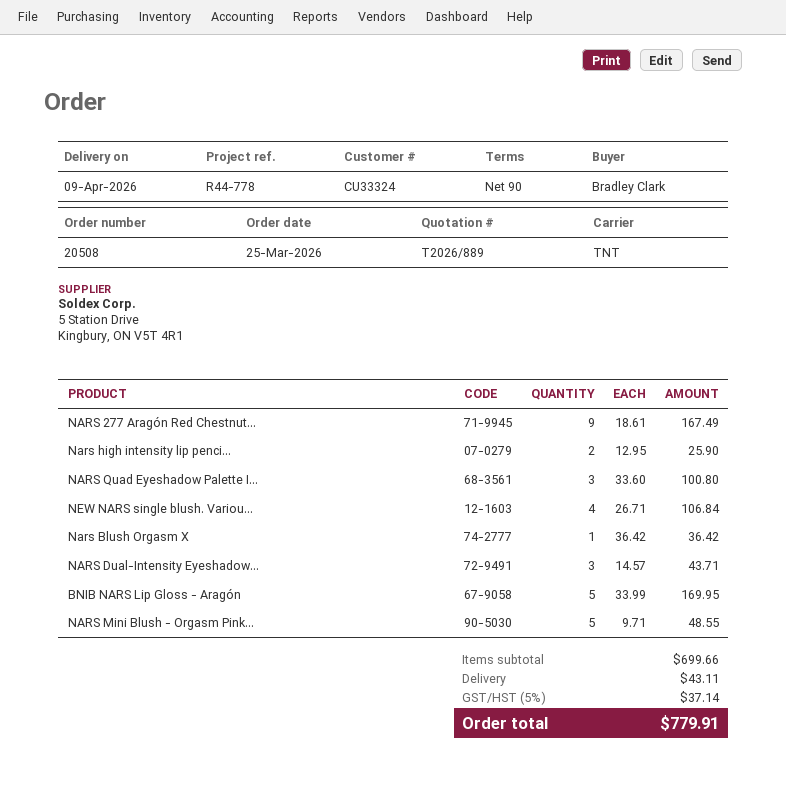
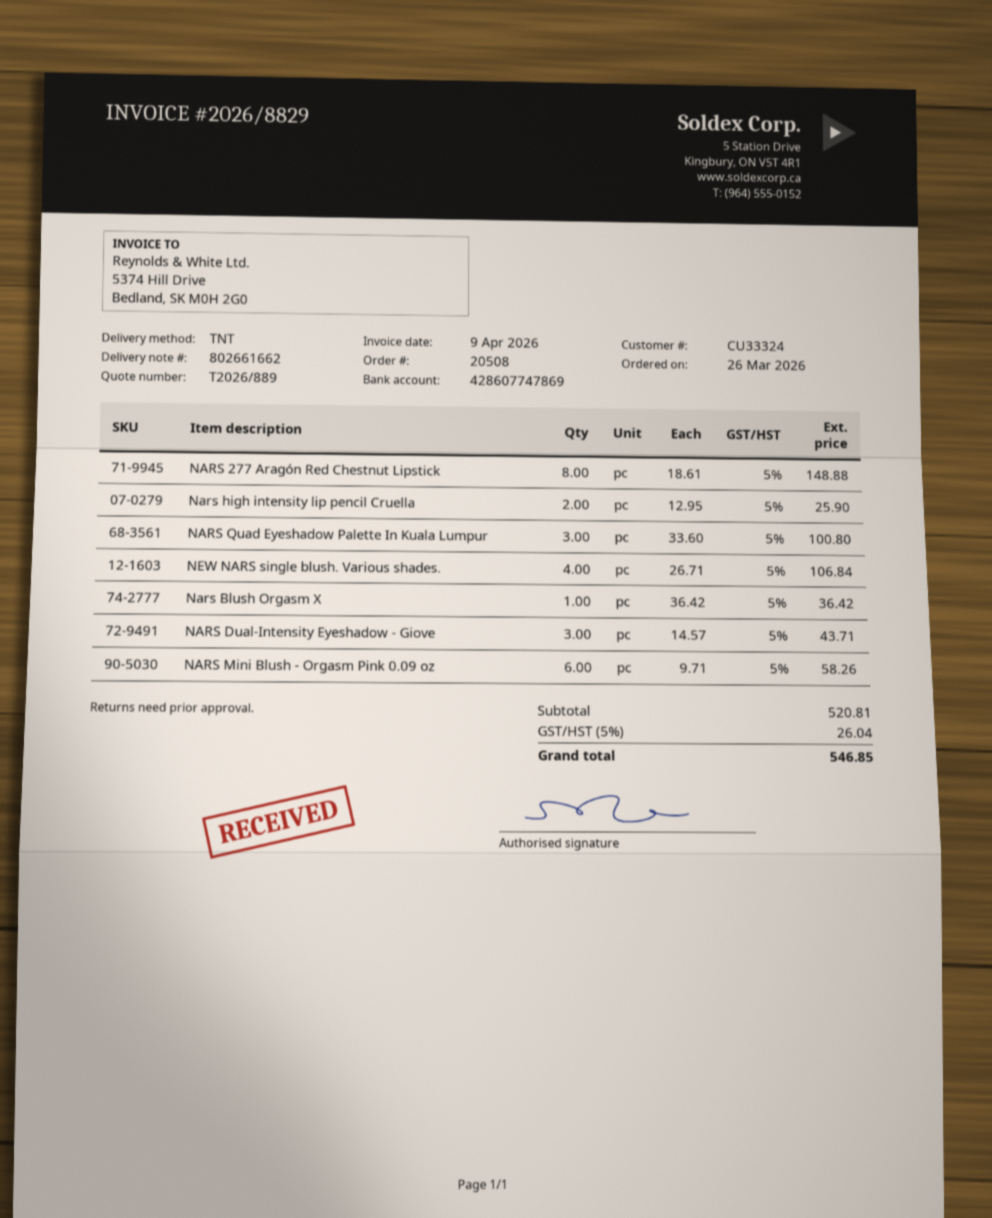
order date: 2026-03-25 -> 2026-03-26
NARS 277 Aragón Red Chestnut...: 9 x 18.61 = 167.49 -> 8 x 18.61 = 148.88
BNIB NARS Lip Gloss - Aragón: 5 x 33.99 = 169.95 -> none
NARS Mini Blush - Orgasm Pink...: 5 x 9.71 = 48.55 -> 6 x 9.71 = 58.26
subtotal: 699.66 -> 520.81
shipping: 43.11 -> none
tax: 5% = 37.14 -> 5% = 26.04
total: 779.91 -> 546.85

